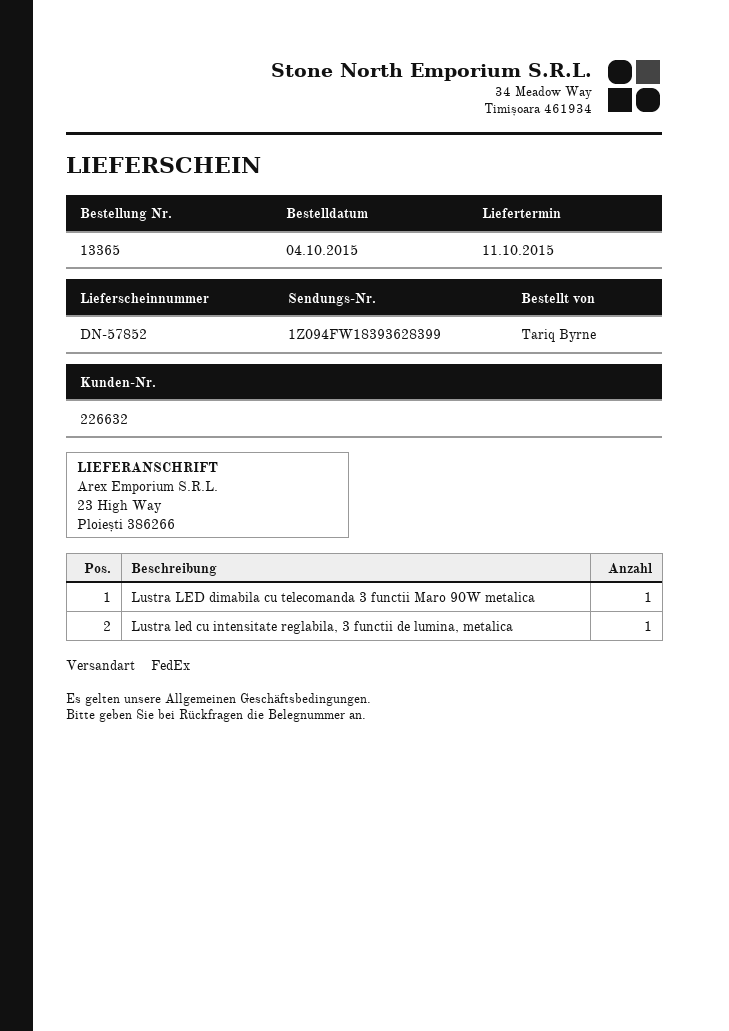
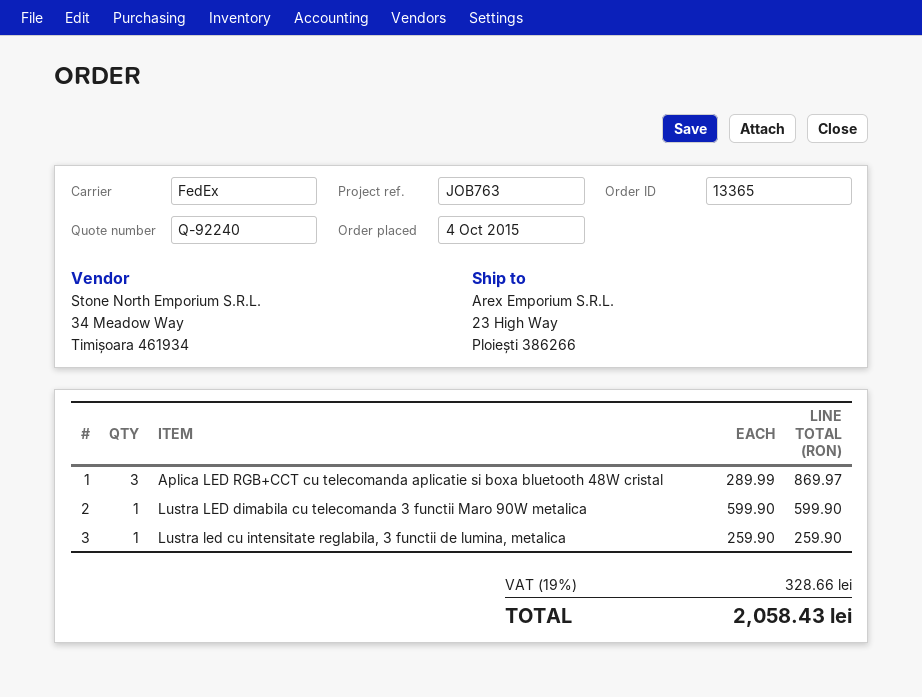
Aplica LED RGB+CCT cu telecomanda aplicatie si boxa bluetooth 48W cristal: none -> 3

